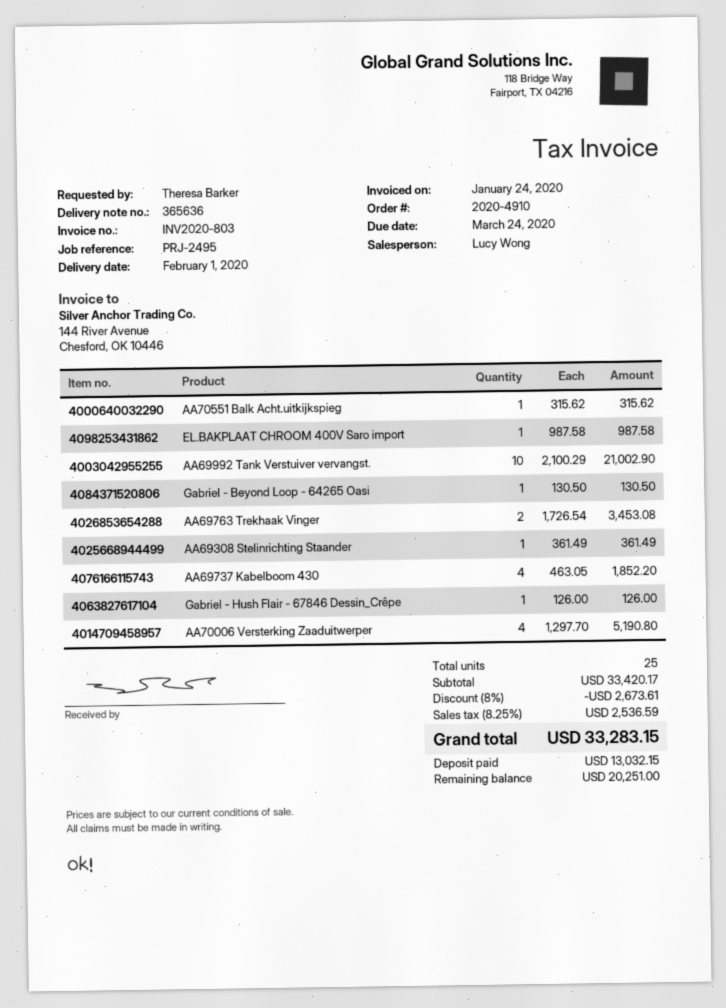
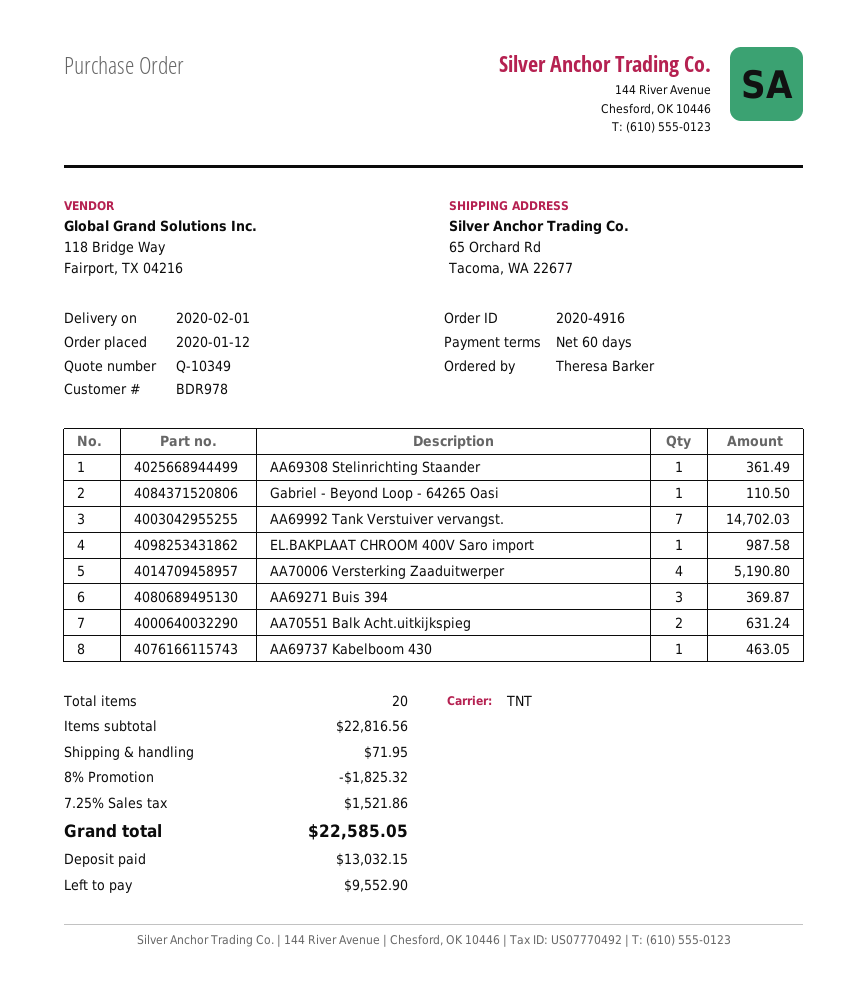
order number: 2020-4910 -> 2020-4916
AA70551 Balk Acht.uitkijkspieg: 1 for 315.62 -> 2 for 631.24
AA69992 Tank Verstuiver vervangst.: 10 for 21002.90 -> 7 for 14702.03
Gabriel - Beyond Loop - 64265 Oasi: 1 for 130.50 -> 1 for 110.50
AA69763 Trekhaak Vinger: 2 for 3453.08 -> none
AA69737 Kabelboom 430: 4 for 1852.20 -> 1 for 463.05
Gabriel - Hush Flair - 67846 Dessin_Crêpe: 1 for 126.00 -> none
AA69271 Buis 394: none -> 3 for 369.87
total quantity: 25 -> 20
subtotal: 33420.17 -> 22816.56
discount: 8% = 2673.61 -> 8% = 1825.32
shipping: none -> 71.95
tax: 8.25% = 2536.59 -> 7.25% = 1521.86
total: 33283.15 -> 22585.05
balance: 20251.00 -> 9552.90

